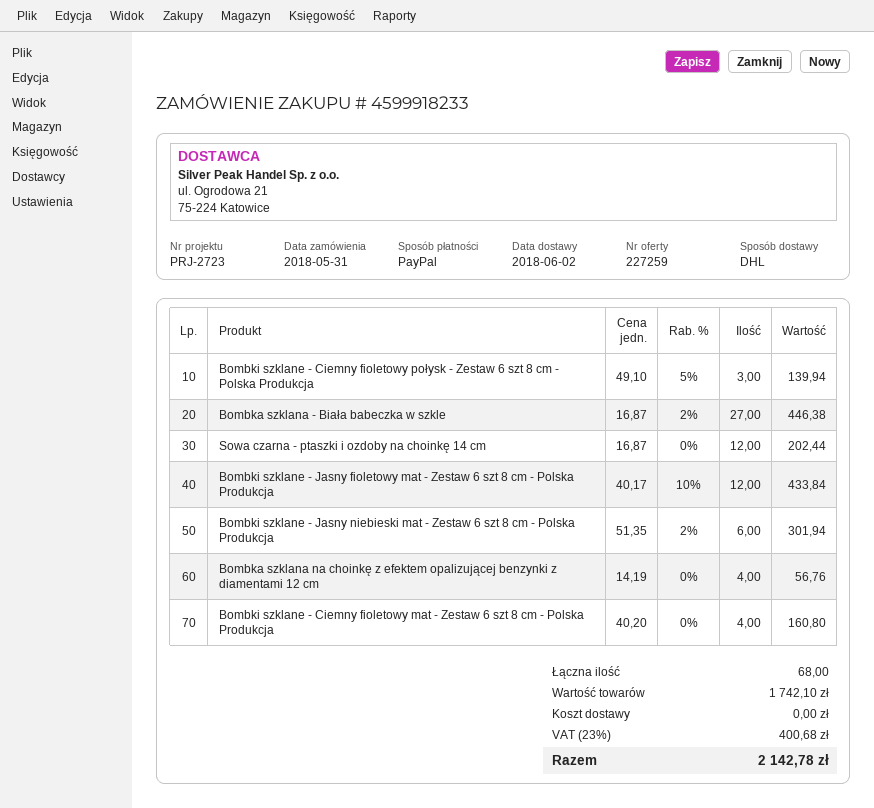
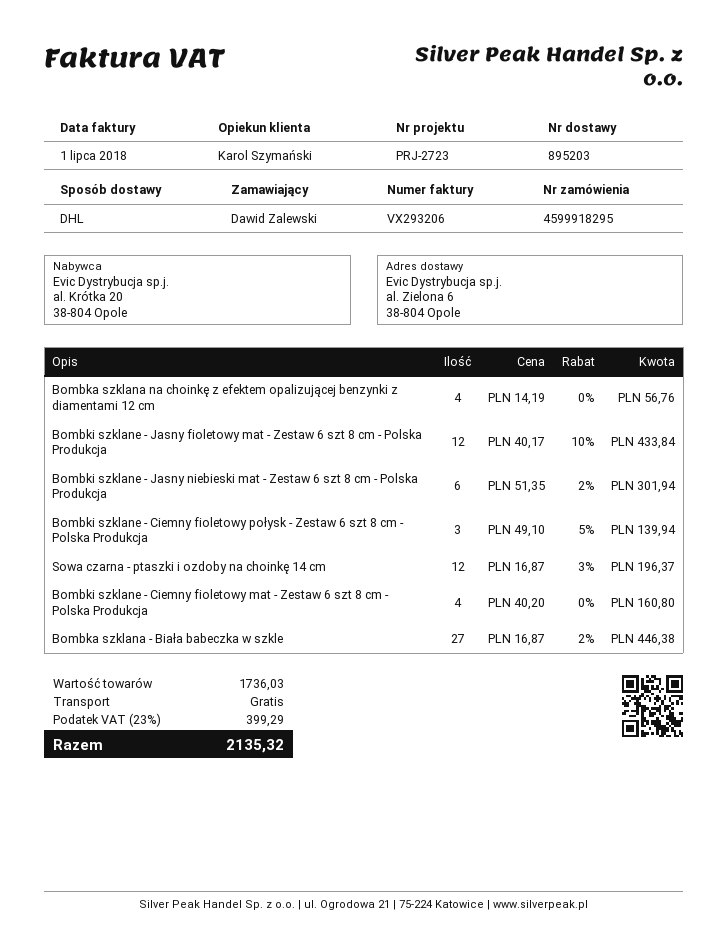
order number: 4599918233 -> 4599918295
Sowa czarna - ptaszki i ozdoby na choinkę 14 cm: 12 x 16.87 = 202.44 -> 12 x 16.87 - 3% = 196.37
subtotal: 1742.10 -> 1736.03
tax: 23% = 400.68 -> 23% = 399.29
total: 2142.78 -> 2135.32

